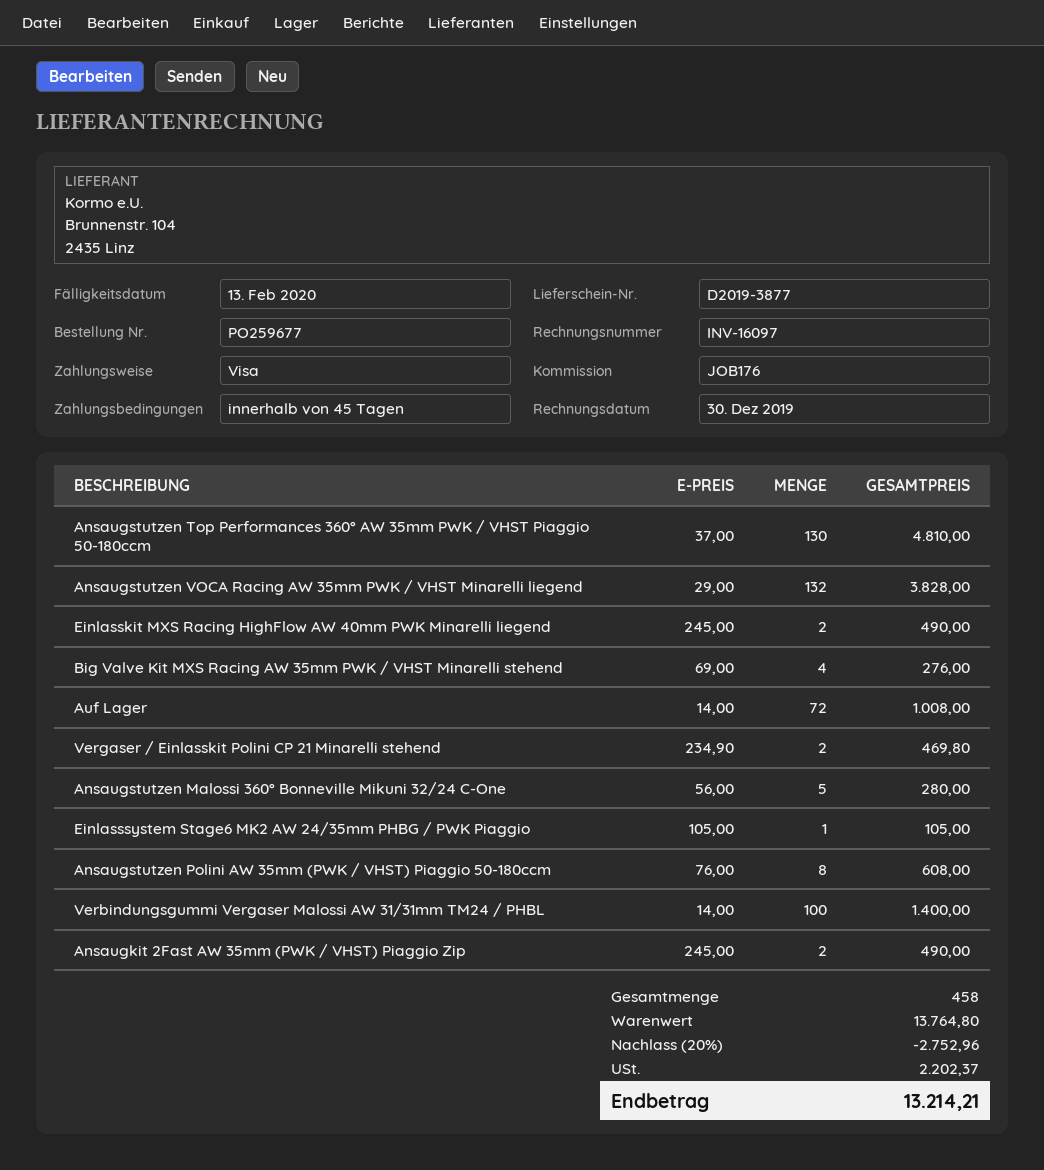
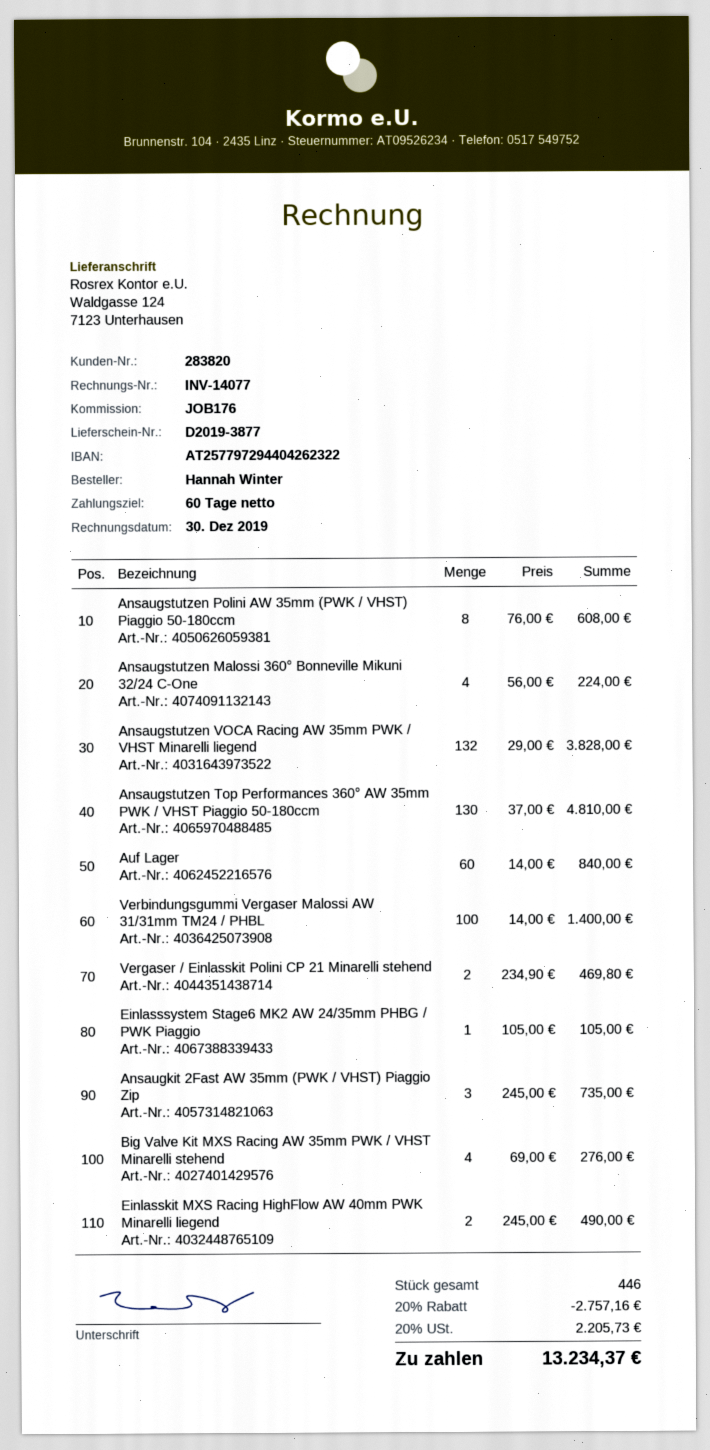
invoice number: INV-16097 -> INV-14077
payment terms: 45 days -> 60 days
Auf Lager: 72 x 14.00 = 1008.00 -> 60 x 14.00 = 840.00
Ansaugstutzen Malossi 360° Bonneville Mikuni 32/24 C-One: 5 x 56.00 = 280.00 -> 4 x 56.00 = 224.00
Ansaugkit 2Fast AW 35mm (PWK / VHST) Piaggio Zip: 2 x 245.00 = 490.00 -> 3 x 245.00 = 735.00
total quantity: 458 -> 446
discount: 20% = 2752.96 -> 20% = 2757.16
tax: 2202.37 -> 2205.73
total: 13214.21 -> 13234.37

